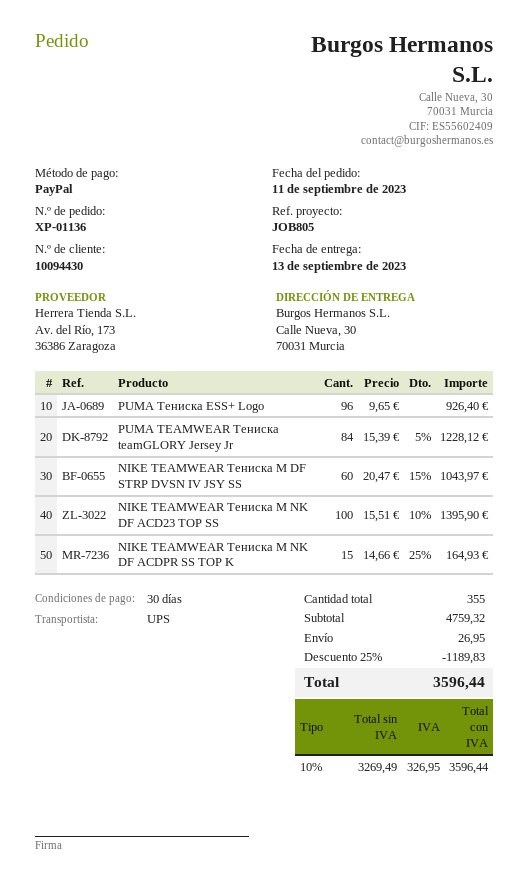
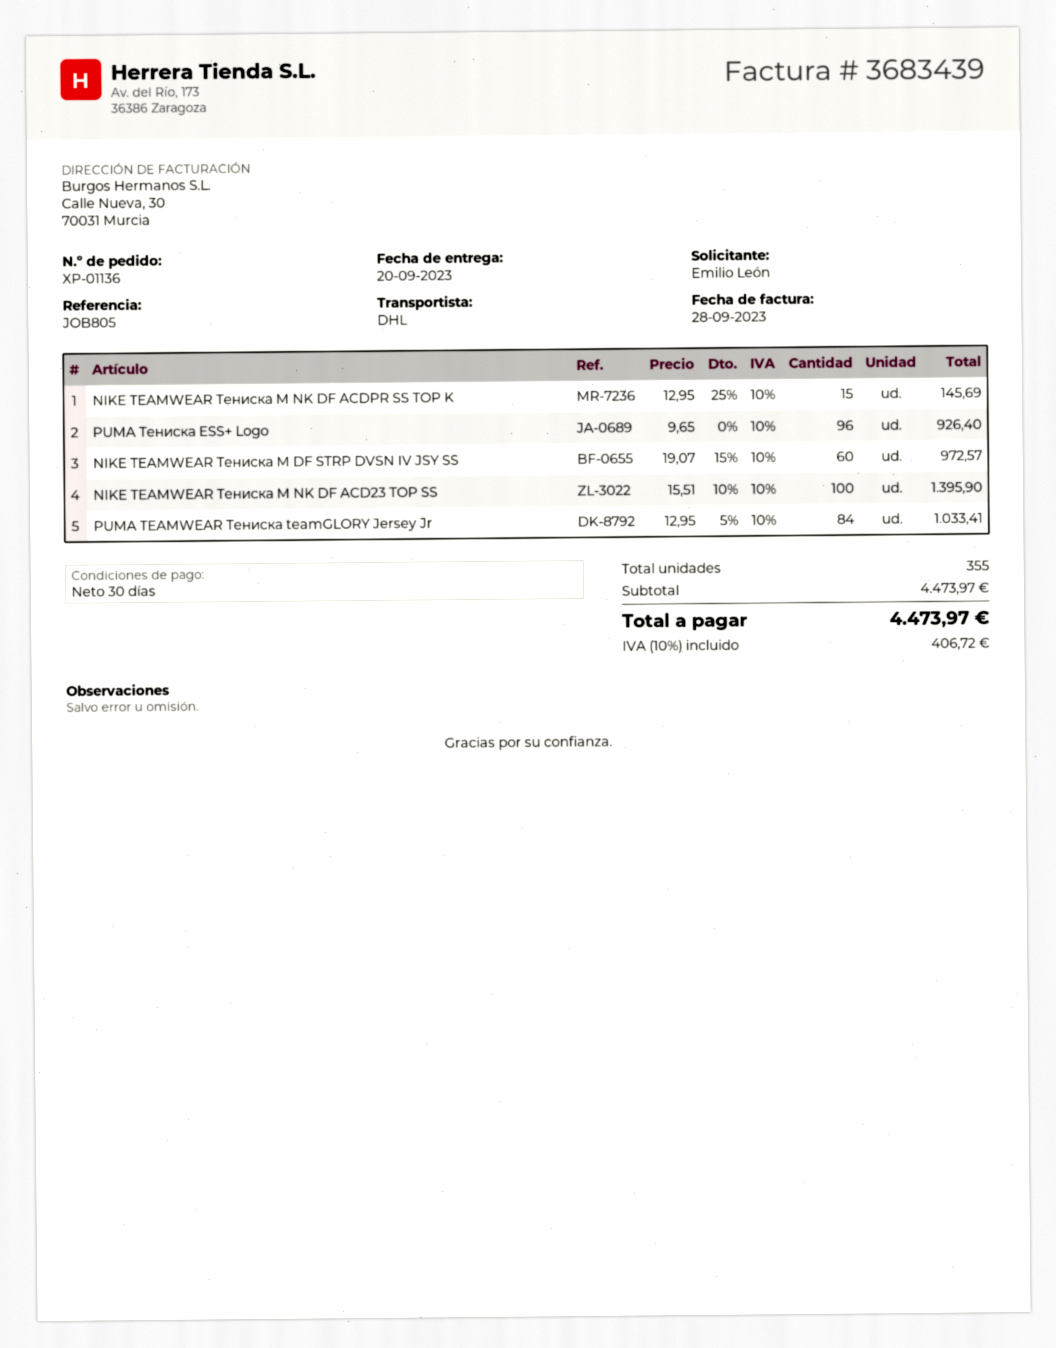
delivery date: 2023-09-13 -> 2023-09-20
shipping method: UPS -> DHL
PUMA TEAMWEAR Тениска teamGLORY Jersey Jr: 84 x 15.39 - 5% = 1228.12 -> 84 x 12.95 - 5% = 1033.41
NIKE TEAMWEAR Тениска M DF STRP DVSN IV JSY SS: 60 x 20.47 - 15% = 1043.97 -> 60 x 19.07 - 15% = 972.57
NIKE TEAMWEAR Тениска M NK DF ACDPR SS TOP K: 15 x 14.66 - 25% = 164.93 -> 15 x 12.95 - 25% = 145.69
subtotal: 4759.32 -> 4473.97
discount: 25% = 1189.83 -> none
shipping: 26.95 -> none
tax: 10% = 326.95 -> 10% = 406.72
total: 3596.44 -> 4473.97

